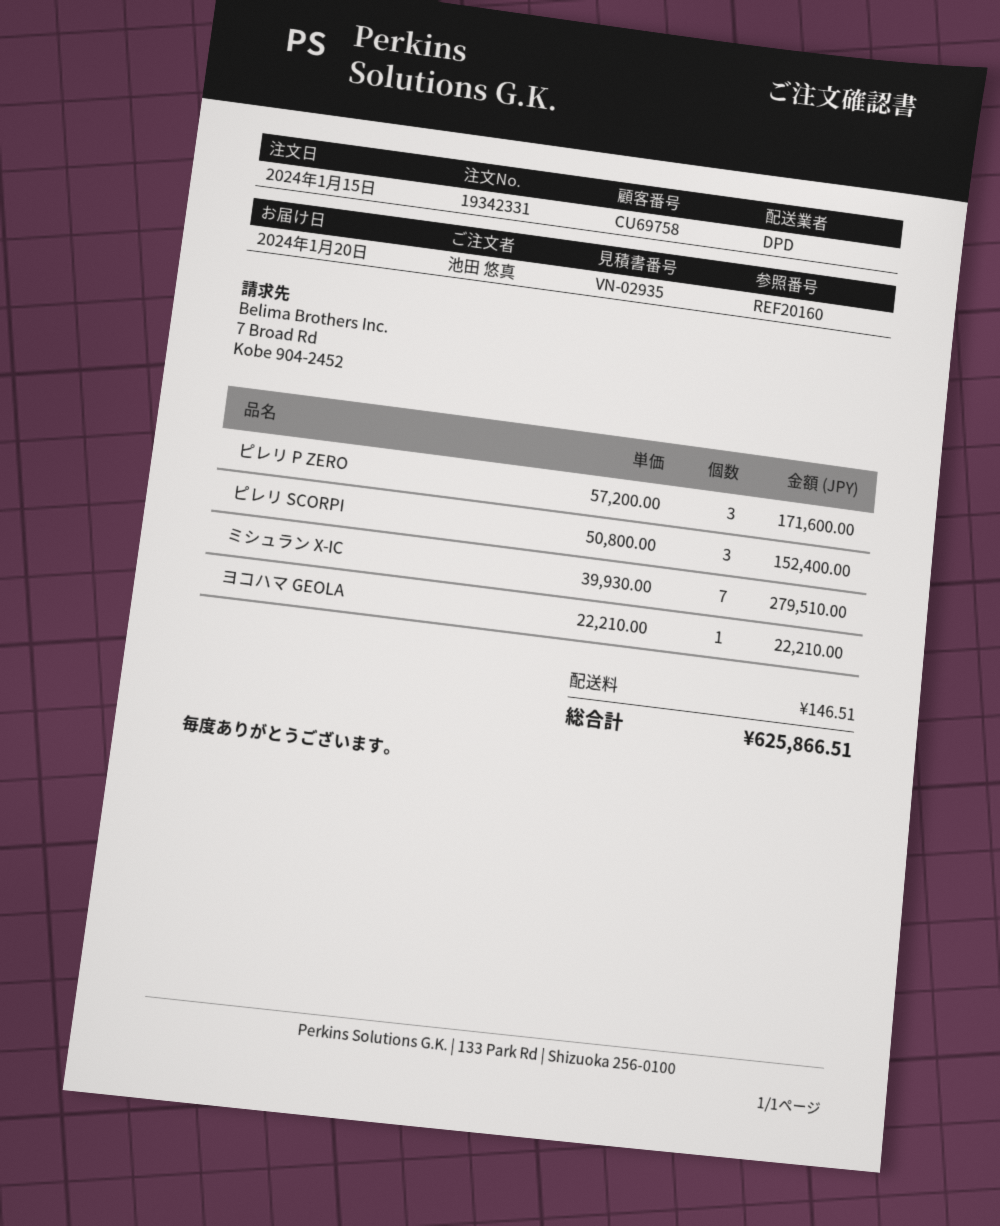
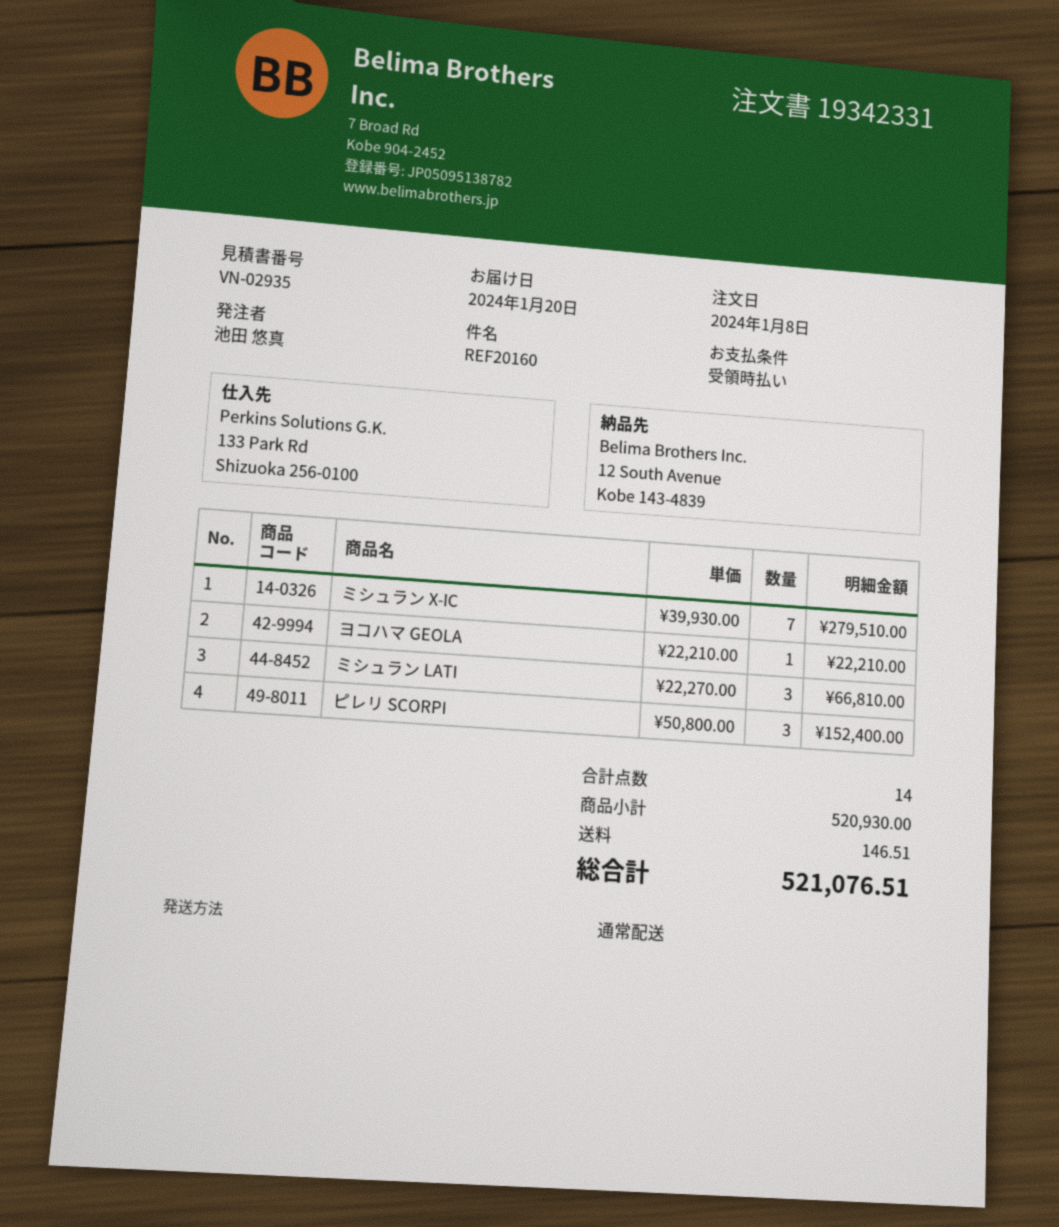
order date: 2024-01-15 -> 2024-01-08
shipping method: DPD -> standard
ピレリ P ZERO: 3 x 57200.00 = 171600.00 -> none
ミシュラン LATI: none -> 3 x 22270.00 = 66810.00
total: 625866.51 -> 521076.51

